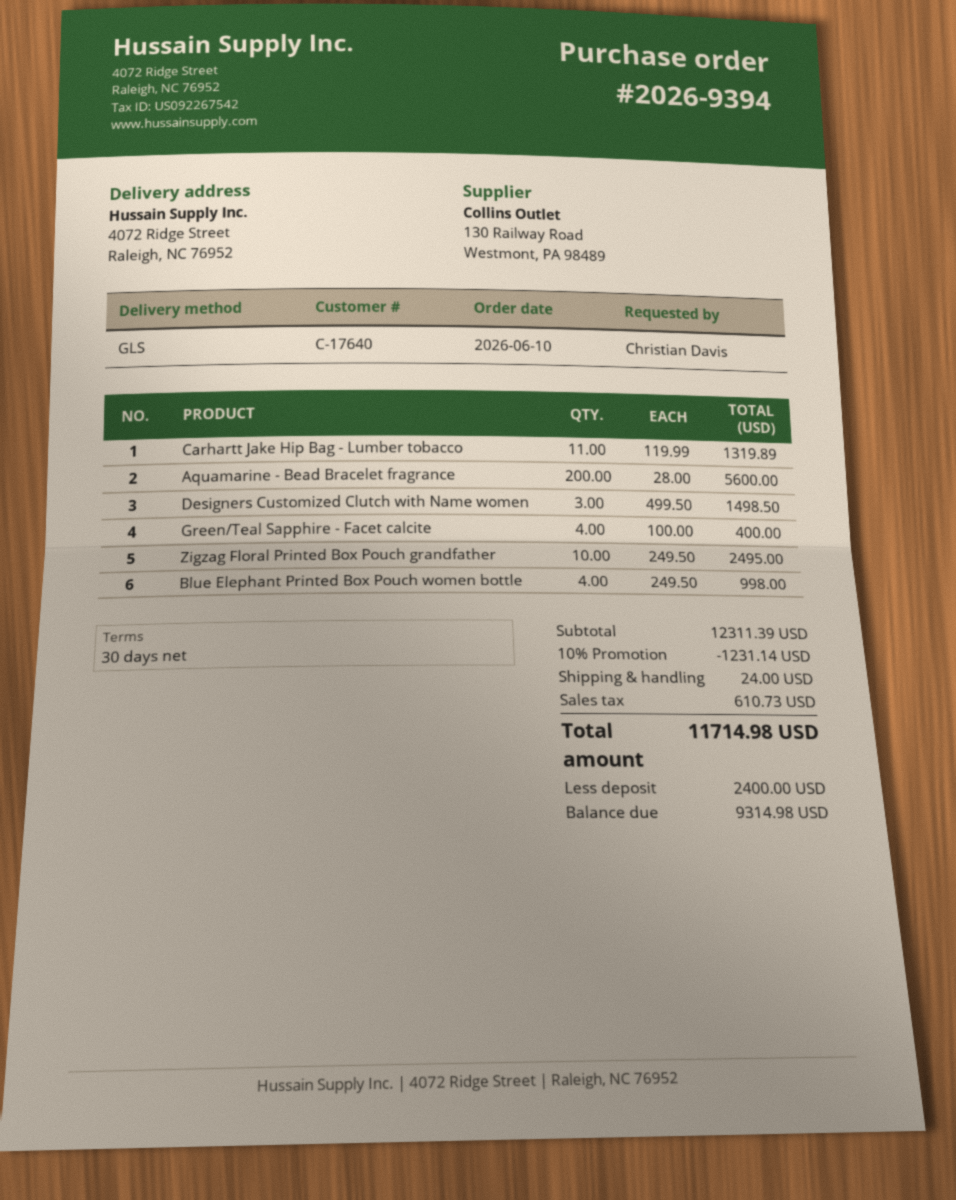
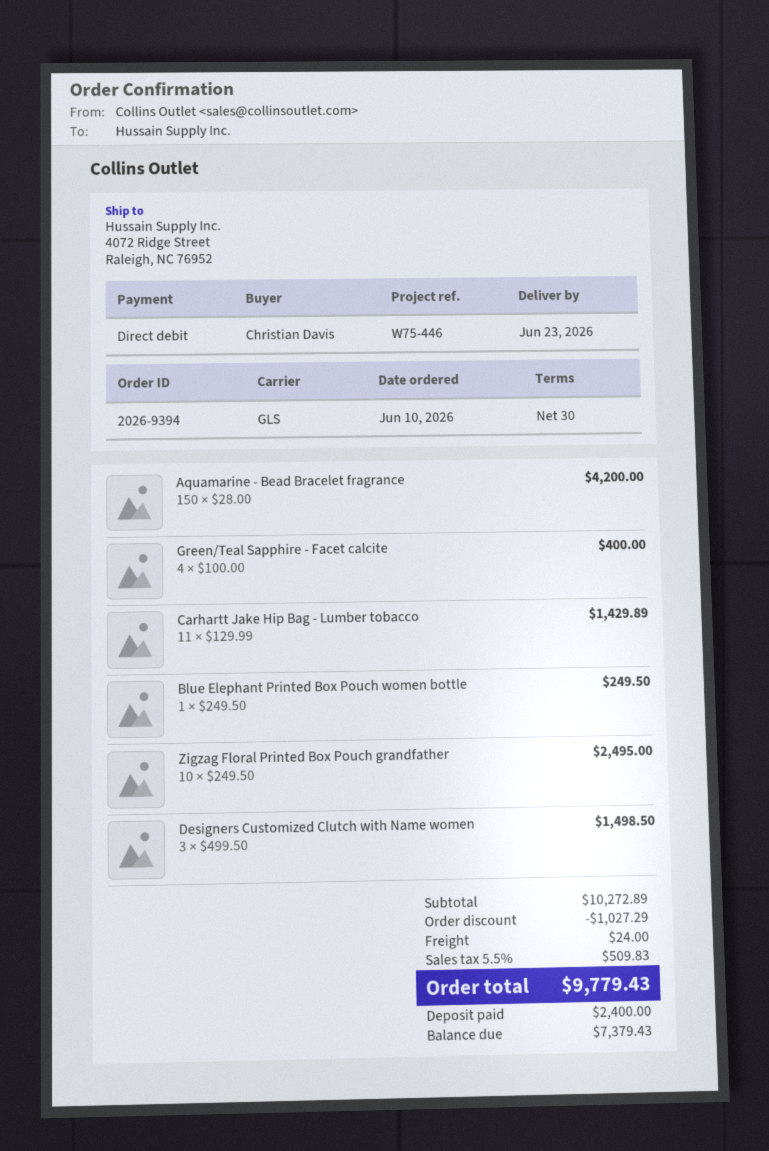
Carhartt Jake Hip Bag - Lumber tobacco: 11 x 119.99 = 1319.89 -> 11 x 129.99 = 1429.89
Aquamarine - Bead Bracelet fragrance: 200 x 28.00 = 5600.00 -> 150 x 28.00 = 4200.00
Blue Elephant Printed Box Pouch women bottle: 4 x 249.50 = 998.00 -> 1 x 249.50 = 249.50
subtotal: 12311.39 -> 10272.89
discount: 1231.14 -> 1027.29
tax: 610.73 -> 509.83
total: 11714.98 -> 9779.43
balance: 9314.98 -> 7379.43

